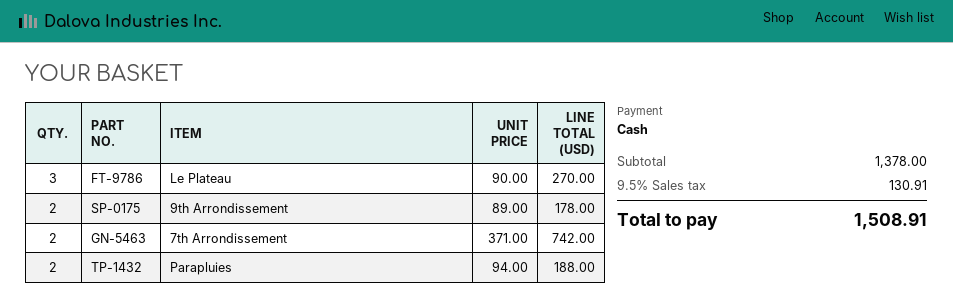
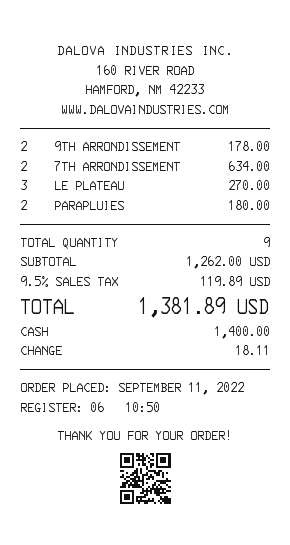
7th Arrondissement: 2 for 742.00 -> 2 for 634.00
Parapluies: 2 for 188.00 -> 2 for 180.00
subtotal: 1378.00 -> 1262.00
tax: 9.5% = 130.91 -> 9.5% = 119.89
total: 1508.91 -> 1381.89

